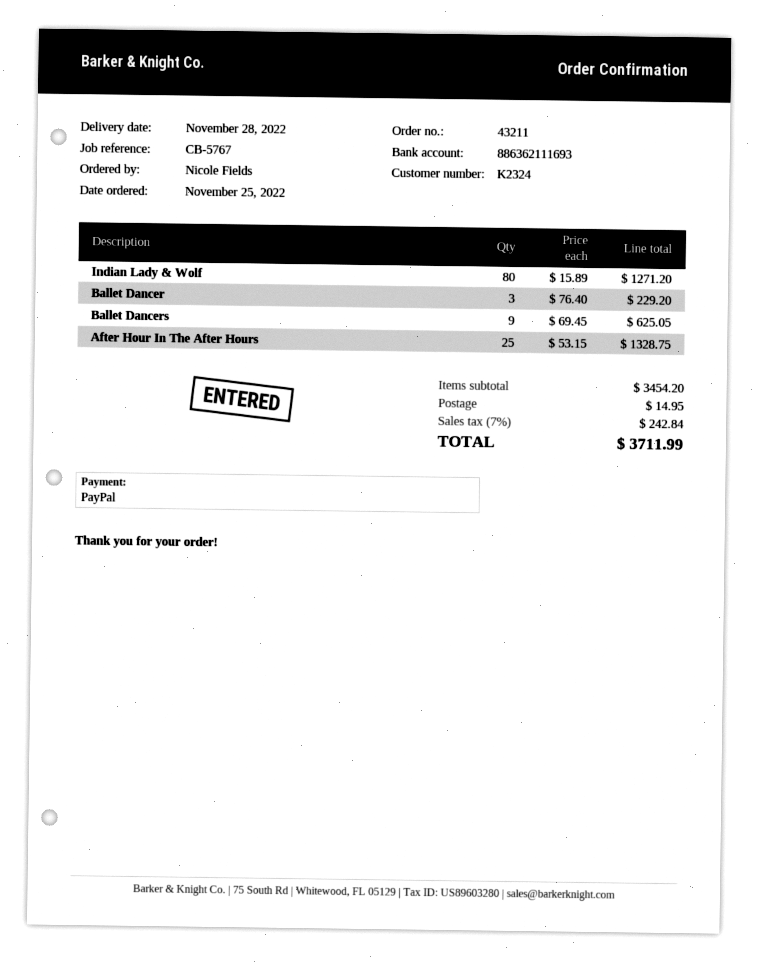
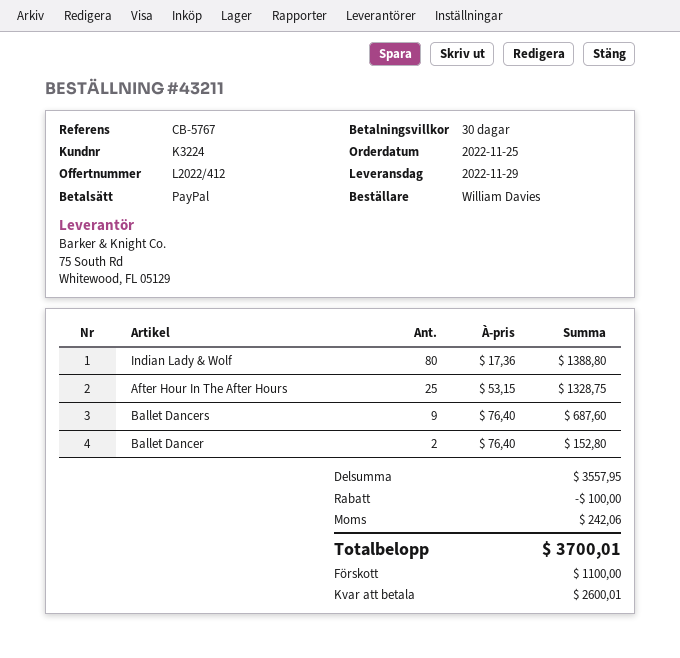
delivery date: 2022-11-28 -> 2022-11-29
customer number: K2324 -> K3224
ordered by: Nicole Fields -> William Davies
Indian Lady & Wolf: 80 x 15.89 = 1271.20 -> 80 x 17.36 = 1388.80
Ballet Dancer: 3 x 76.40 = 229.20 -> 2 x 76.40 = 152.80
Ballet Dancers: 9 x 69.45 = 625.05 -> 9 x 76.40 = 687.60
subtotal: 3454.20 -> 3557.95
discount: none -> 100.00
shipping: 14.95 -> none
tax: 242.84 -> 242.06
total: 3711.99 -> 3700.01

